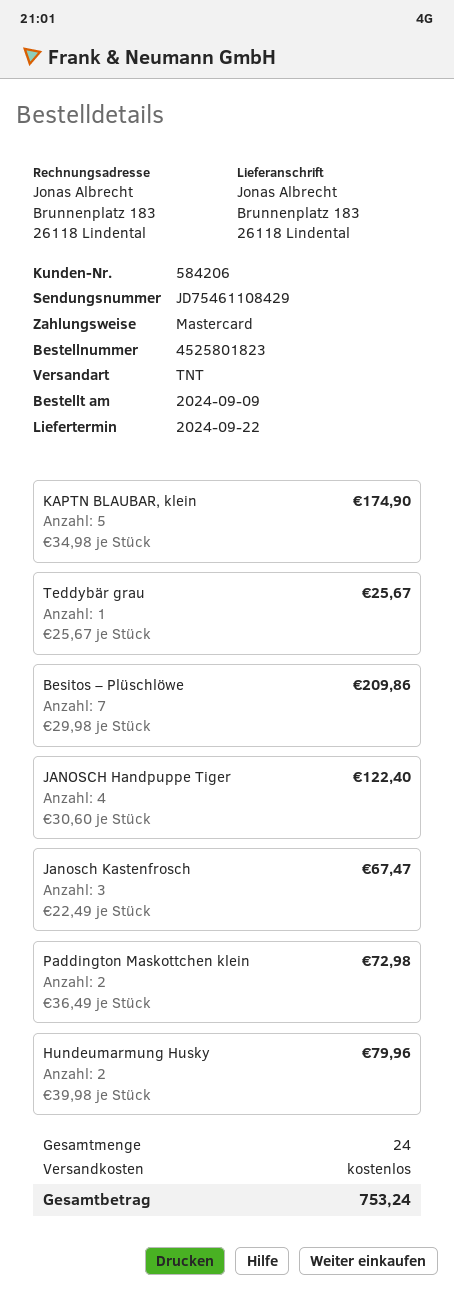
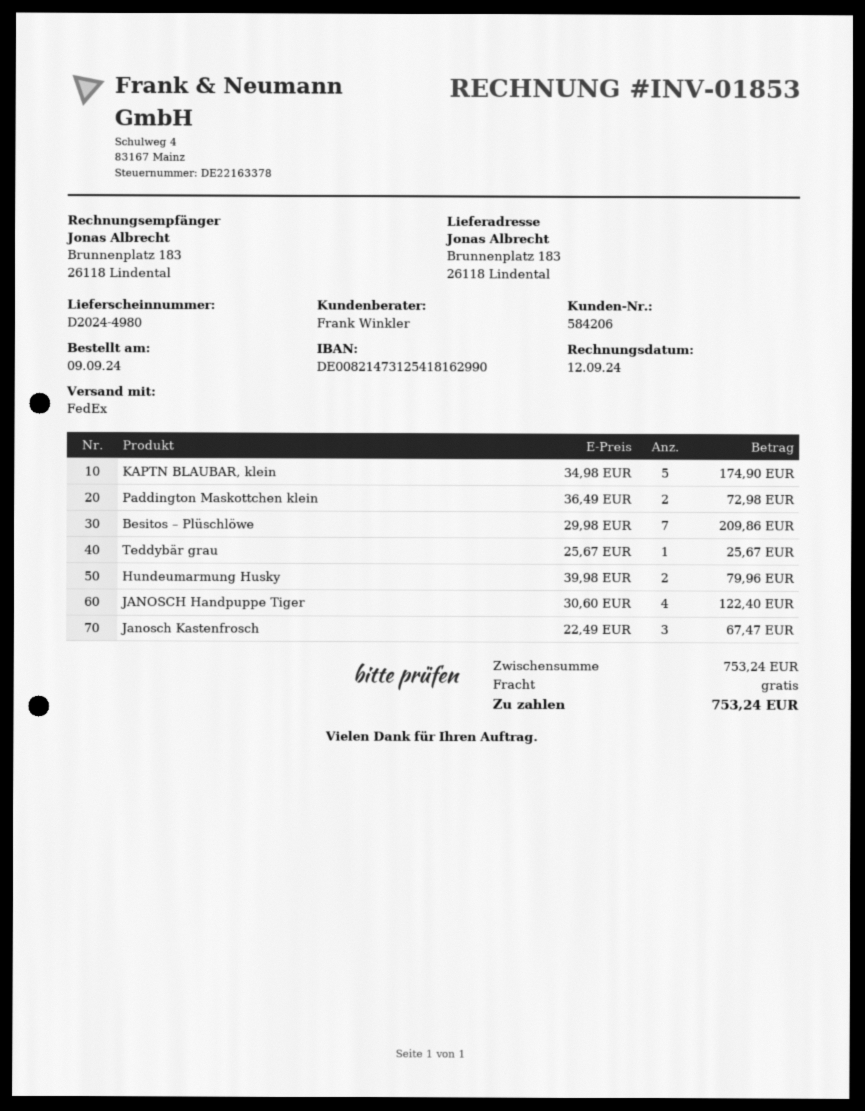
shipping method: TNT -> FedEx

